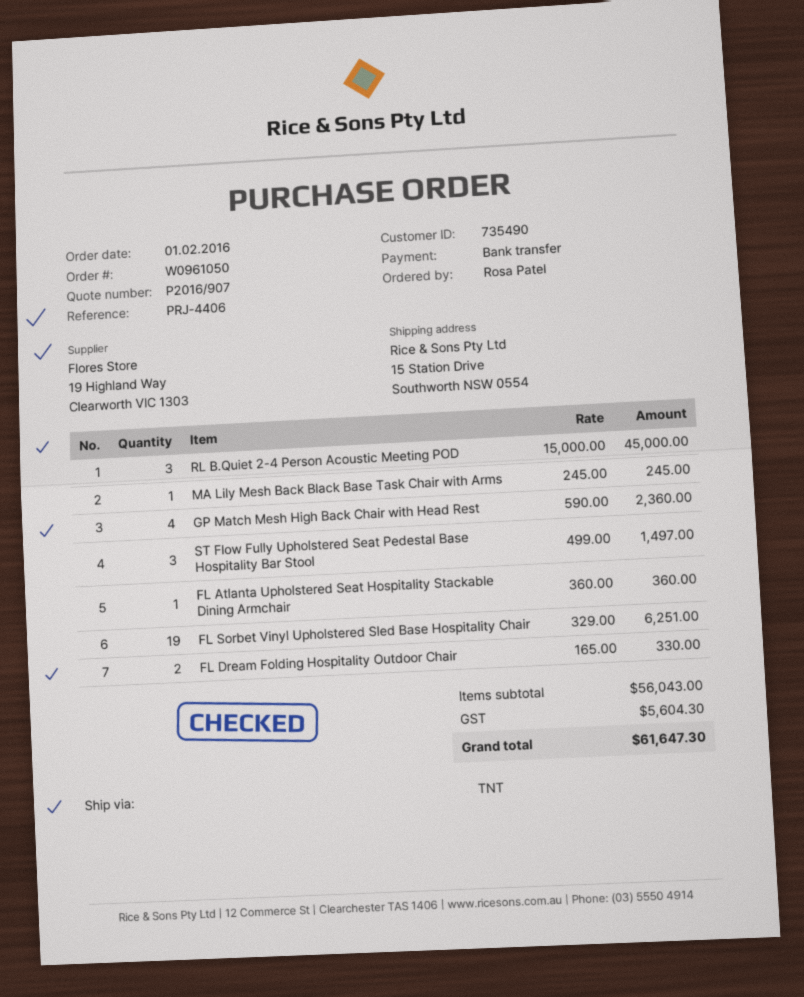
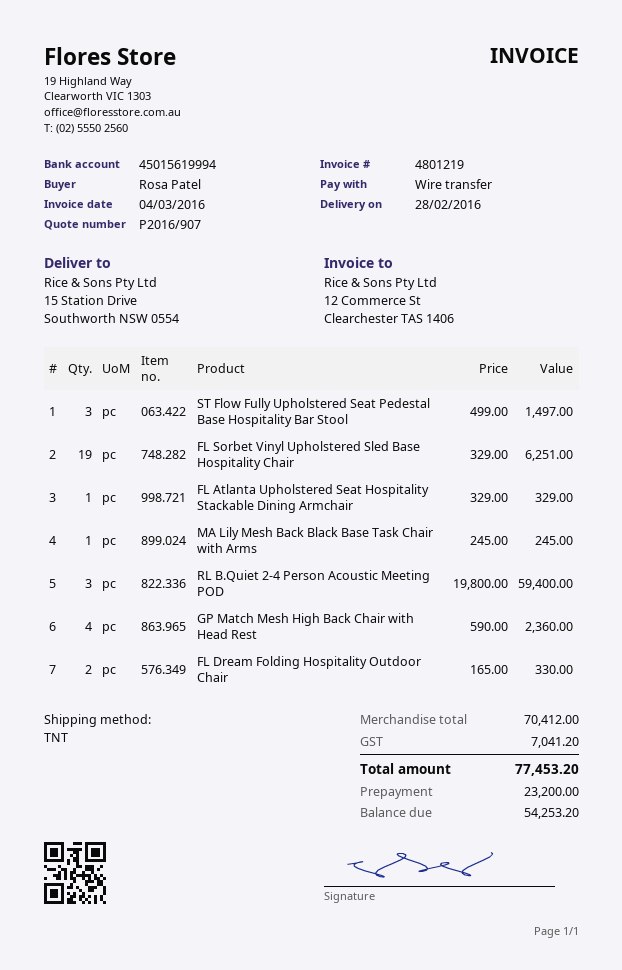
RL B.Quiet 2-4 Person Acoustic Meeting POD: 3 x 15000.00 = 45000.00 -> 3 x 19800.00 = 59400.00
FL Atlanta Upholstered Seat Hospitality Stackable Dining Armchair: 1 x 360.00 = 360.00 -> 1 x 329.00 = 329.00
subtotal: 56043.00 -> 70412.00
tax: 5604.30 -> 7041.20
total: 61647.30 -> 77453.20

